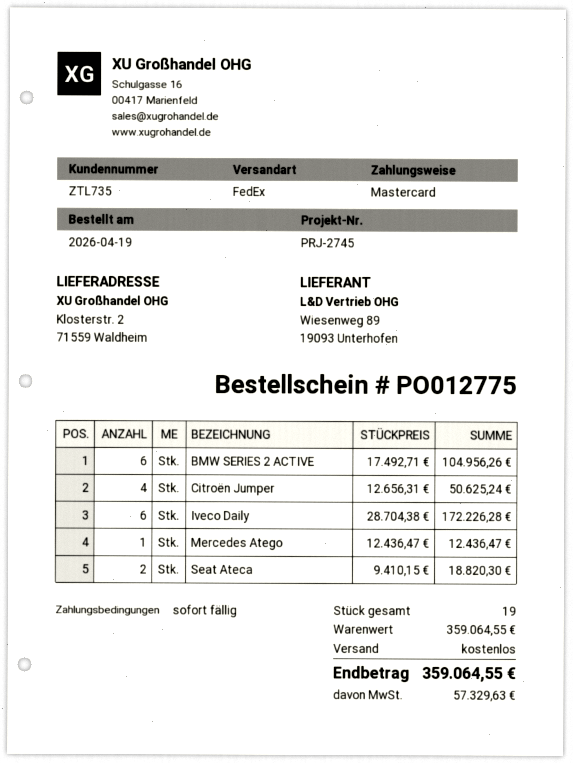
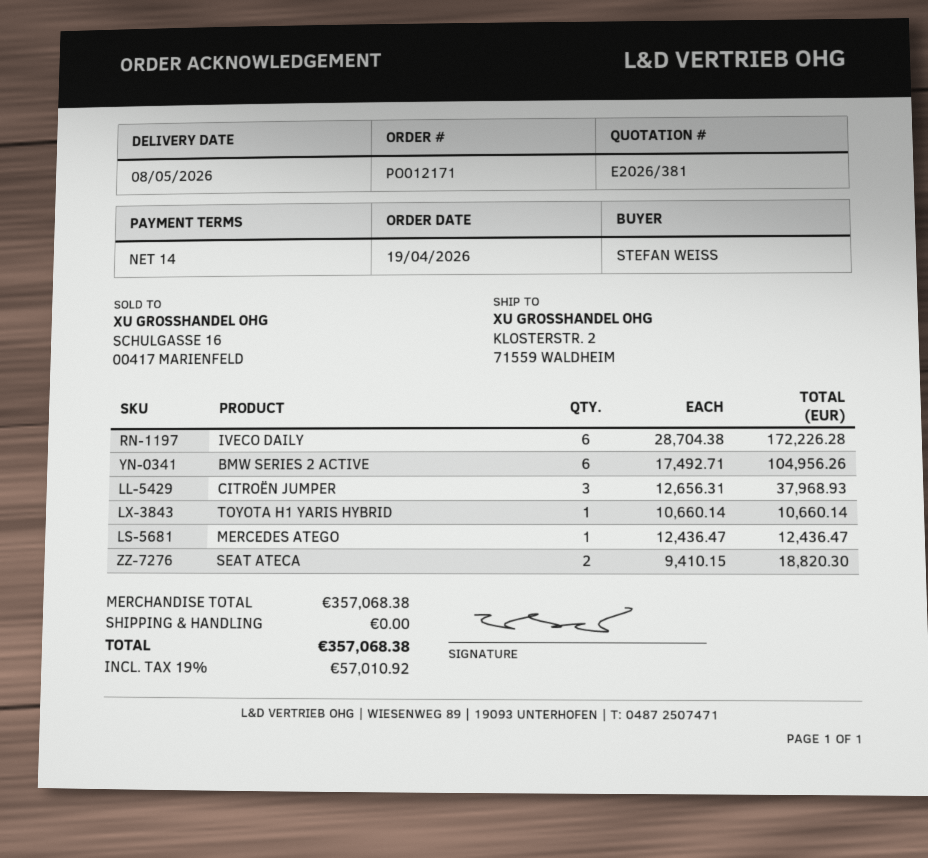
order number: PO012775 -> PO012171
payment terms: on receipt -> 14 days
Citroën Jumper: 4 x 12656.31 = 50625.24 -> 3 x 12656.31 = 37968.93
TOYOTA H1 YARIS HYBRID: none -> 1 x 10660.14 = 10660.14
subtotal: 359064.55 -> 357068.38
tax: 57329.63 -> 57010.92
total: 359064.55 -> 357068.38

